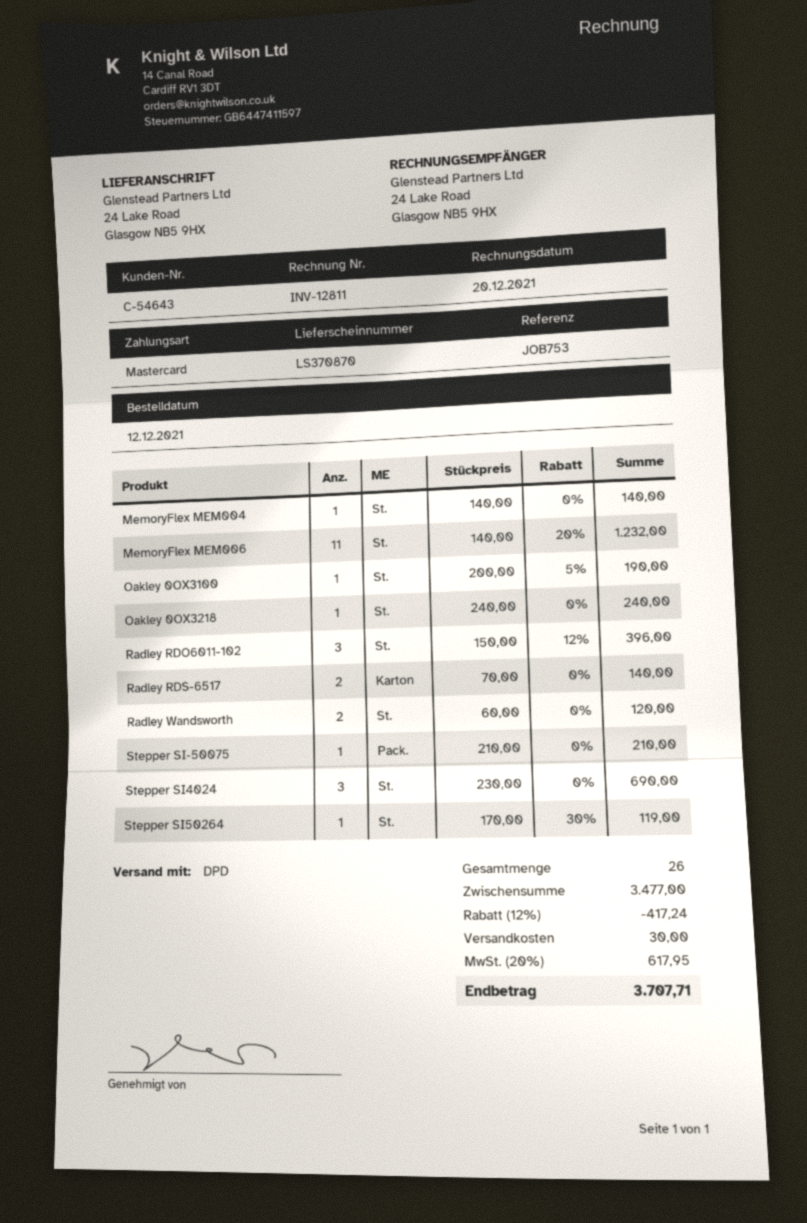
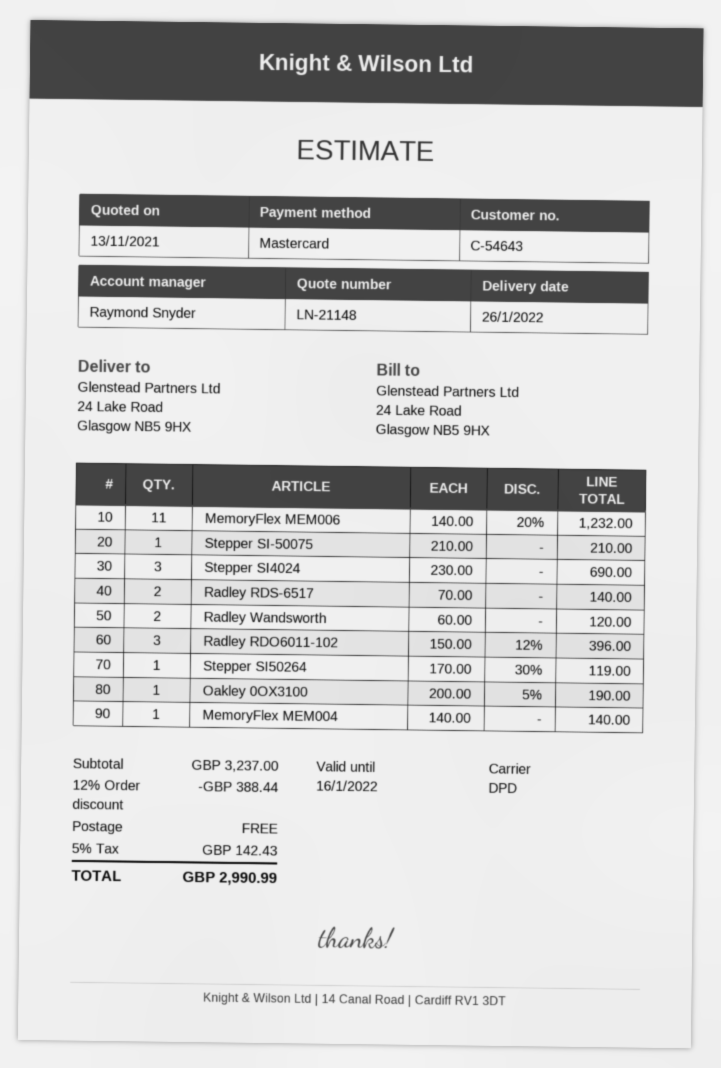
Oakley 0OX3218: 1 x 240.00 = 240.00 -> none
subtotal: 3477.00 -> 3237.00
discount: 12% = 417.24 -> 12% = 388.44
shipping: 30.00 -> 0.00
tax: 20% = 617.95 -> 5% = 142.43
total: 3707.71 -> 2990.99

